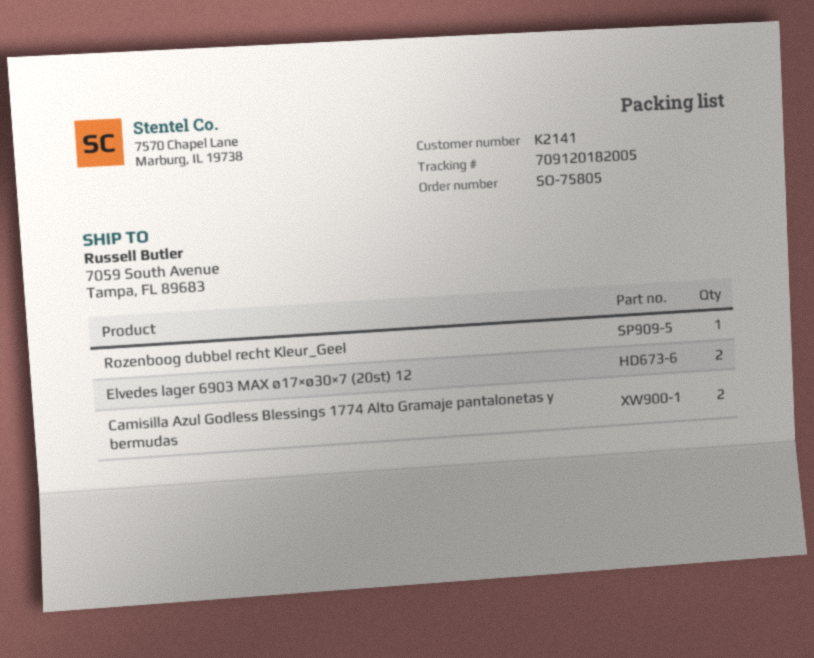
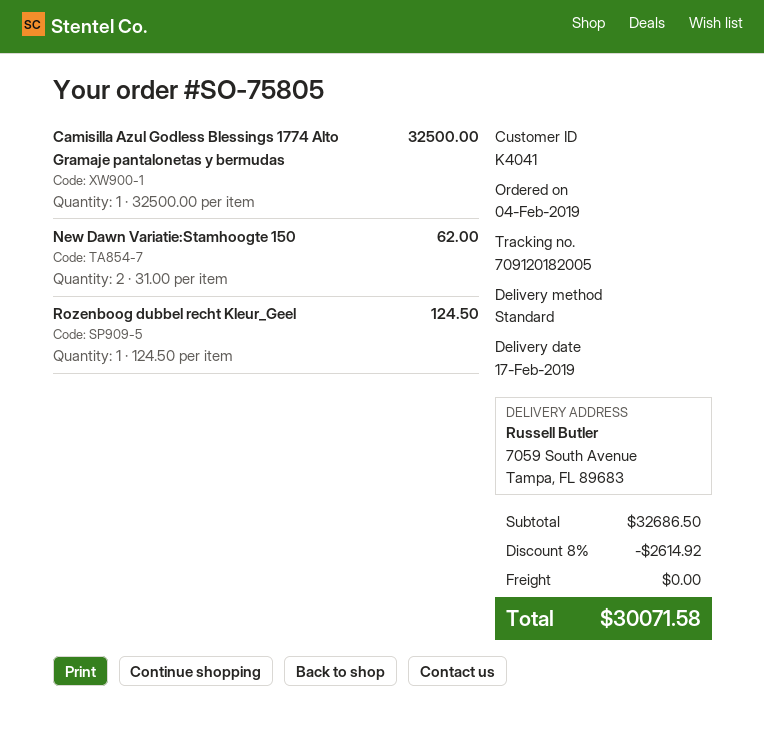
customer number: K2141 -> K4041
Elvedes lager 6903 MAX ø17×ø30×7 (20st) 12: 2 -> none
Camisilla Azul Godless Blessings 1774 Alto Gramaje pantalonetas y bermudas: 2 -> 1
New Dawn Variatie:Stamhoogte 150: none -> 2

